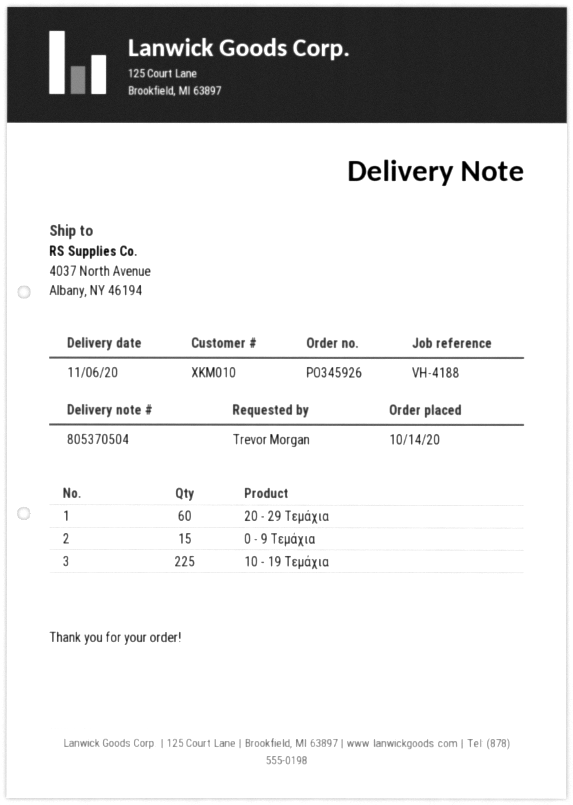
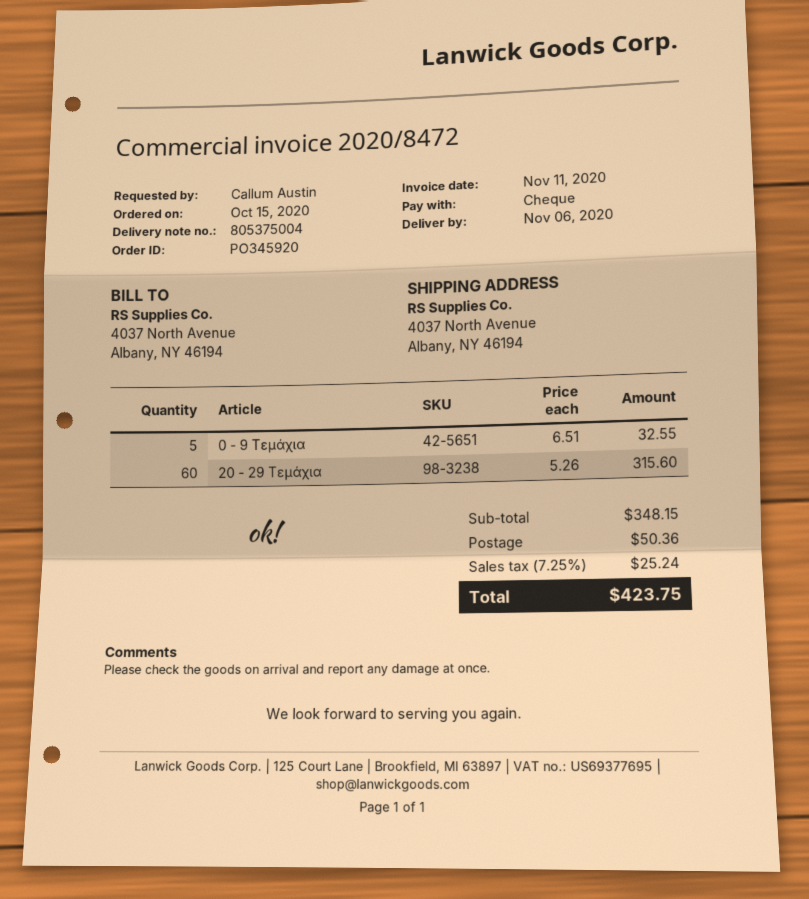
order number: PO345926 -> PO345920
order date: 2020-10-14 -> 2020-10-15
delivery note number: 805370504 -> 805375004
ordered by: Trevor Morgan -> Callum Austin
0 - 9 Τεμάχια: 15 -> 5
10 - 19 Τεμάχια: 225 -> none

